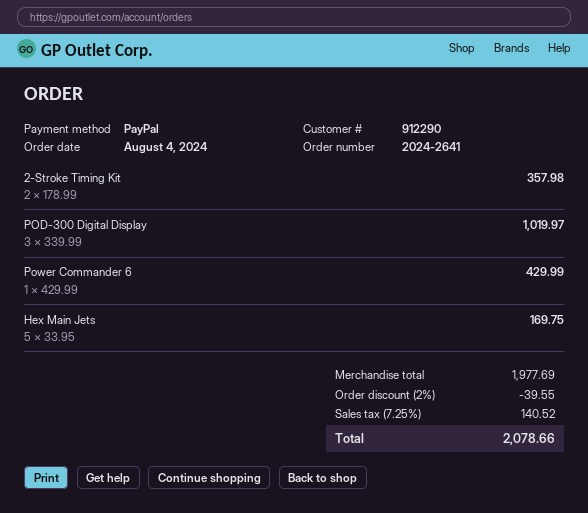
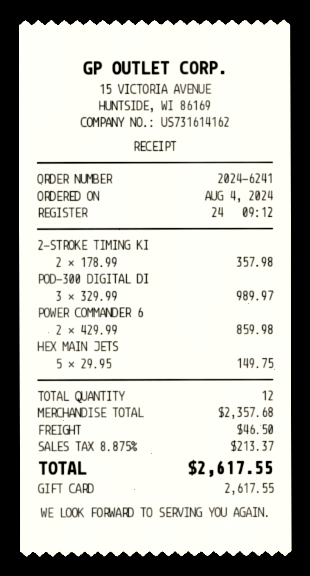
order number: 2024-2641 -> 2024-6241
payment method: PayPal -> gift card
POD-300 Digital Display: 3 x 339.99 = 1019.97 -> 3 x 329.99 = 989.97
Power Commander 6: 1 x 429.99 = 429.99 -> 2 x 429.99 = 859.98
Hex Main Jets: 5 x 33.95 = 169.75 -> 5 x 29.95 = 149.75
subtotal: 1977.69 -> 2357.68
discount: 2% = 39.55 -> none
shipping: none -> 46.50
tax: 7.25% = 140.52 -> 8.875% = 213.37
total: 2078.66 -> 2617.55

